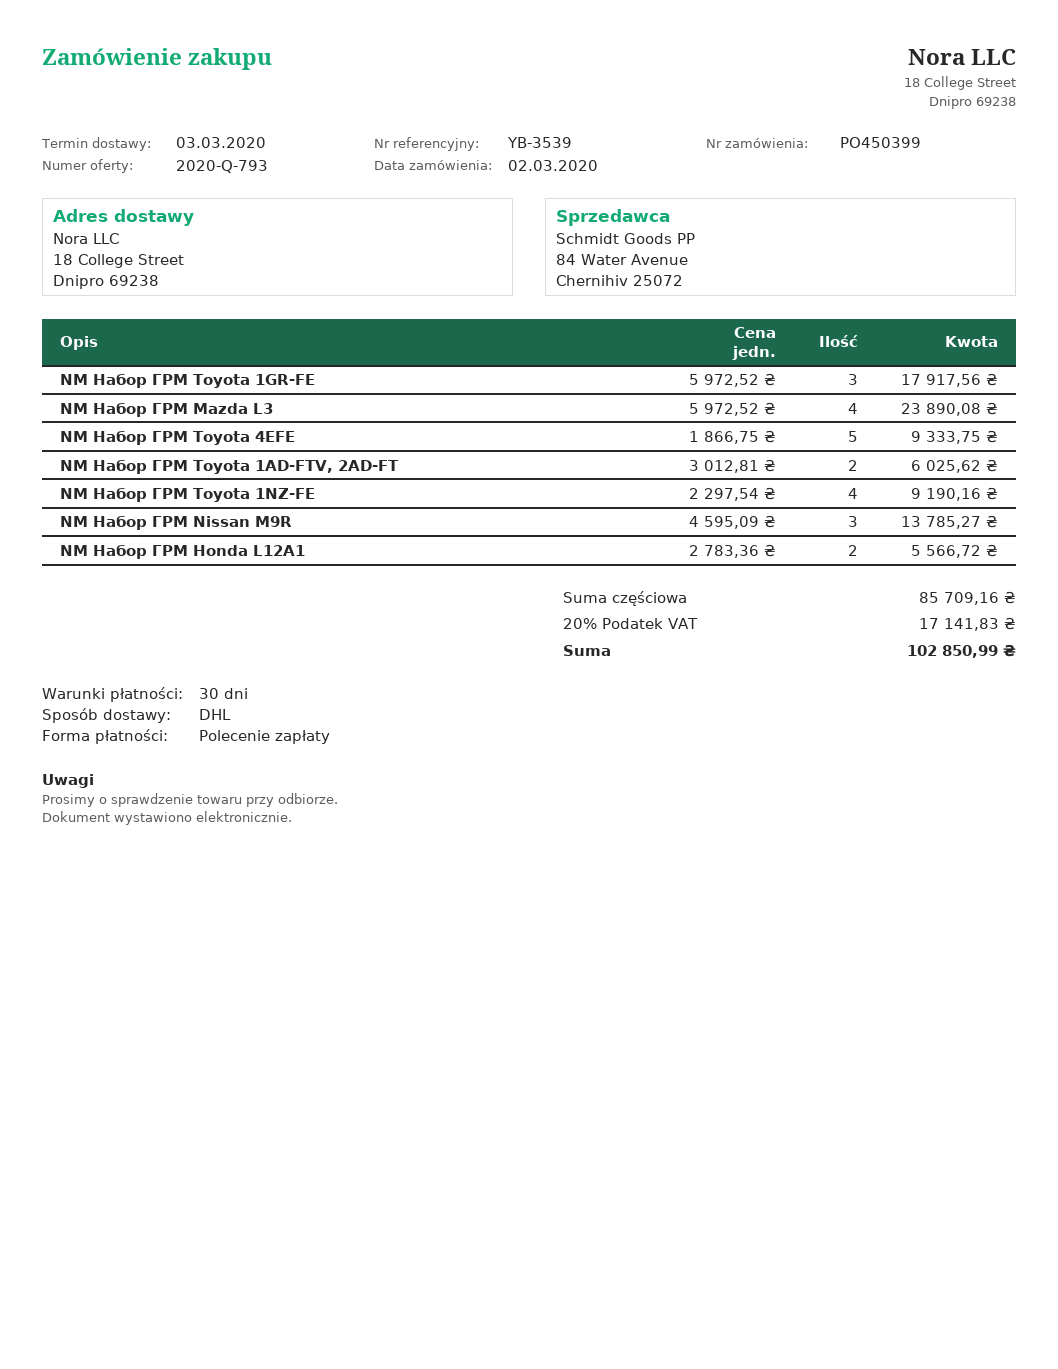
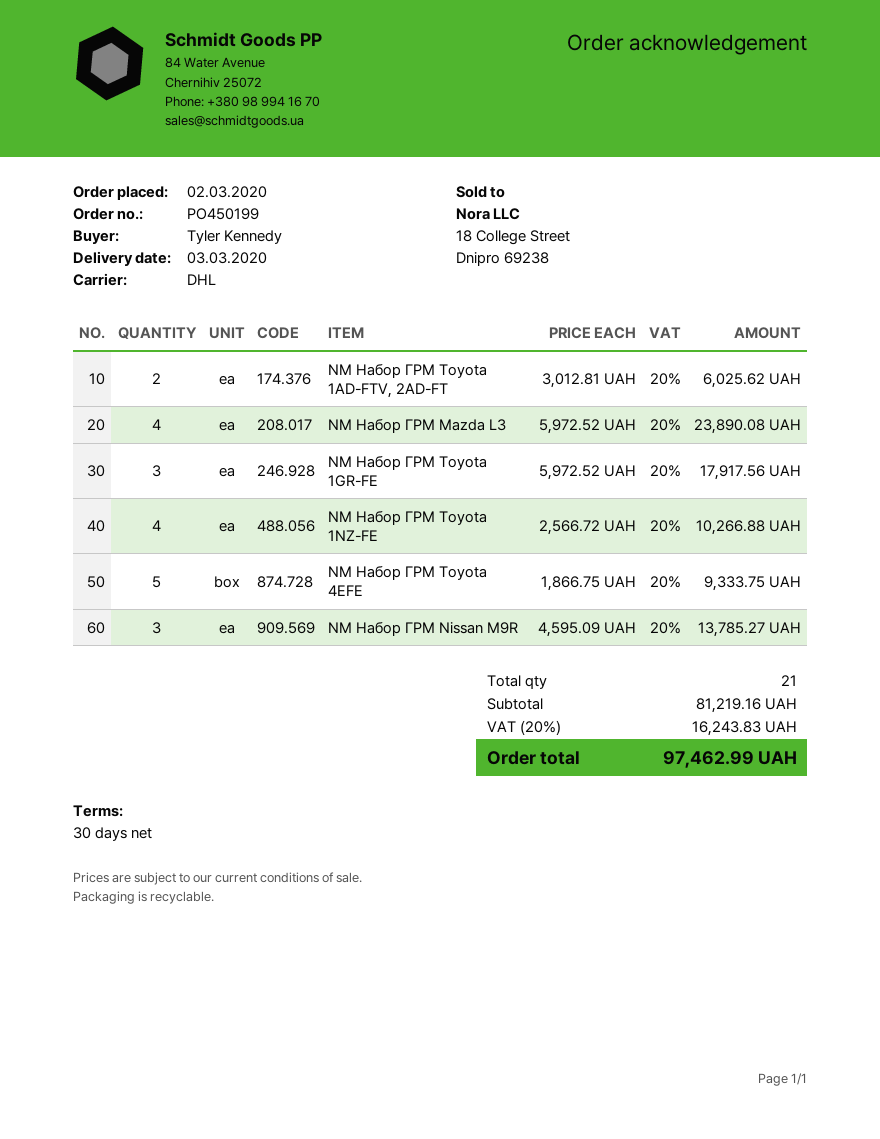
order number: PO450399 -> PO450199
NM Набор ГРМ Toyota 1NZ-FE: 4 x 2297.54 = 9190.16 -> 4 x 2566.72 = 10266.88
NM Набор ГРМ Honda L12A1: 2 x 2783.36 = 5566.72 -> none
subtotal: 85709.16 -> 81219.16
tax: 20% = 17141.83 -> 20% = 16243.83
total: 102850.99 -> 97462.99

